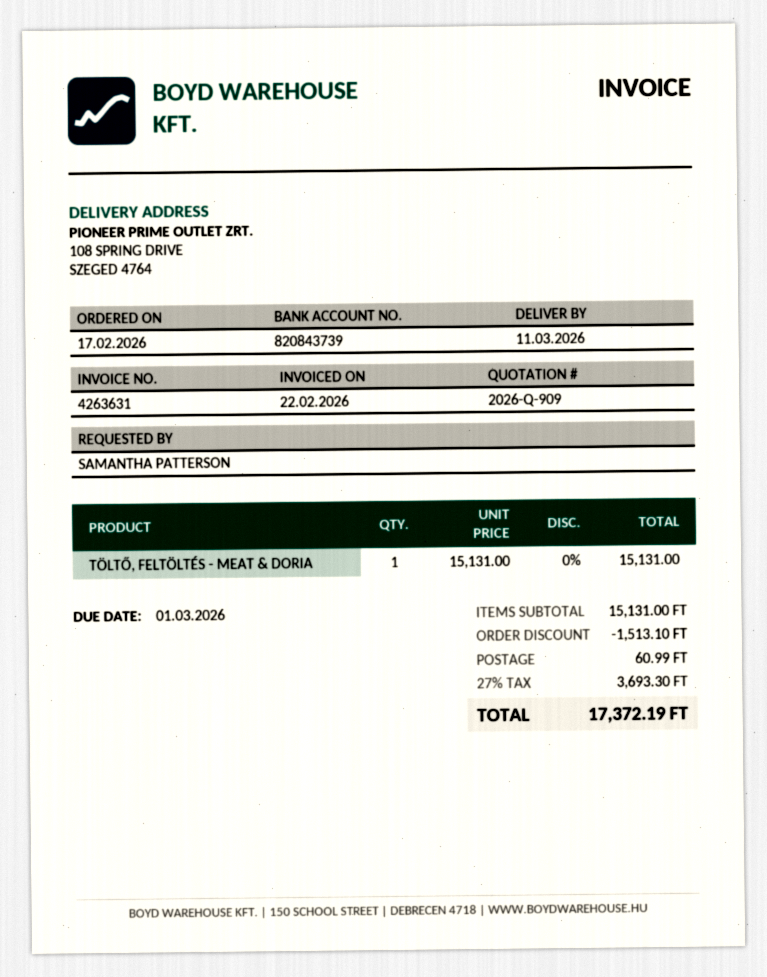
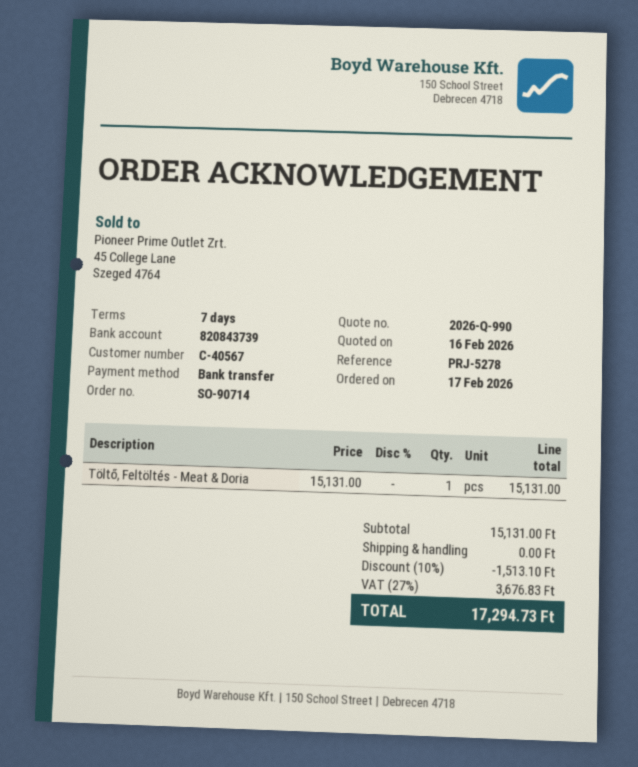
quote number: 2026-Q-909 -> 2026-Q-990
shipping: 60.99 -> 0.00
tax: 27% = 3693.30 -> 27% = 3676.83
total: 17372.19 -> 17294.73

